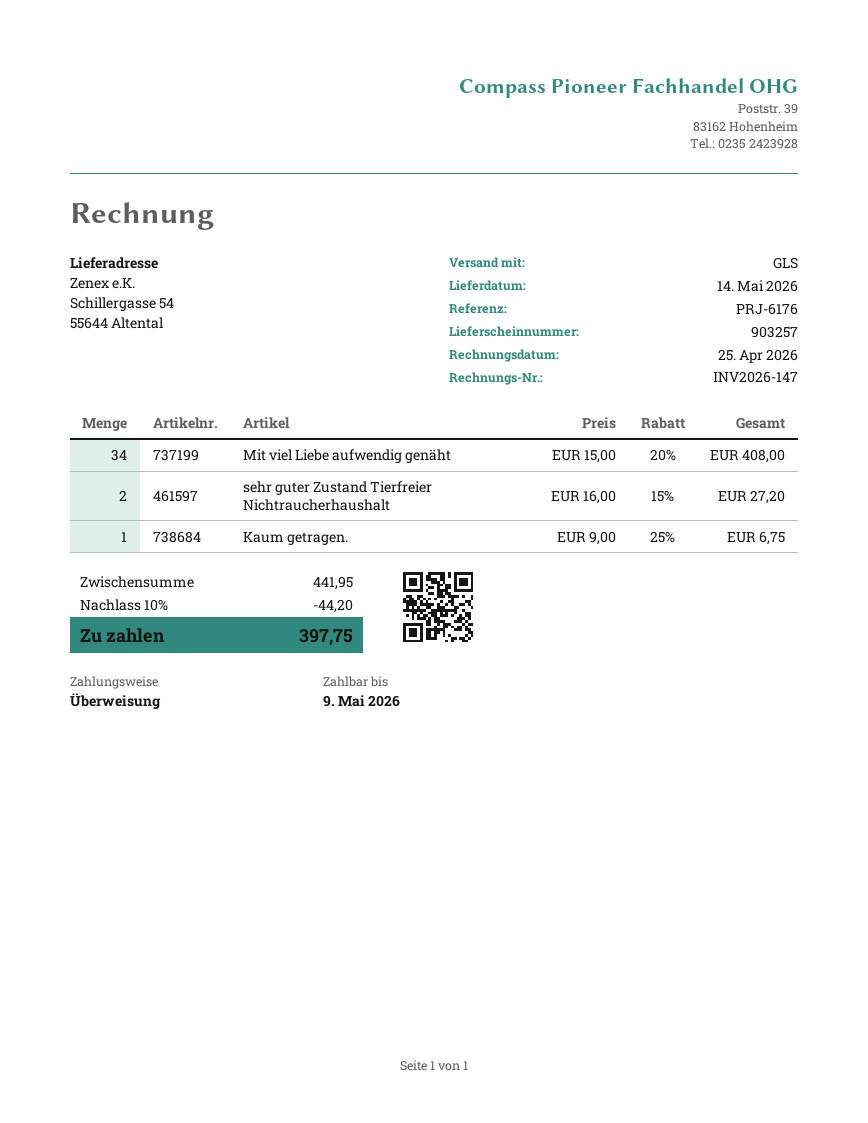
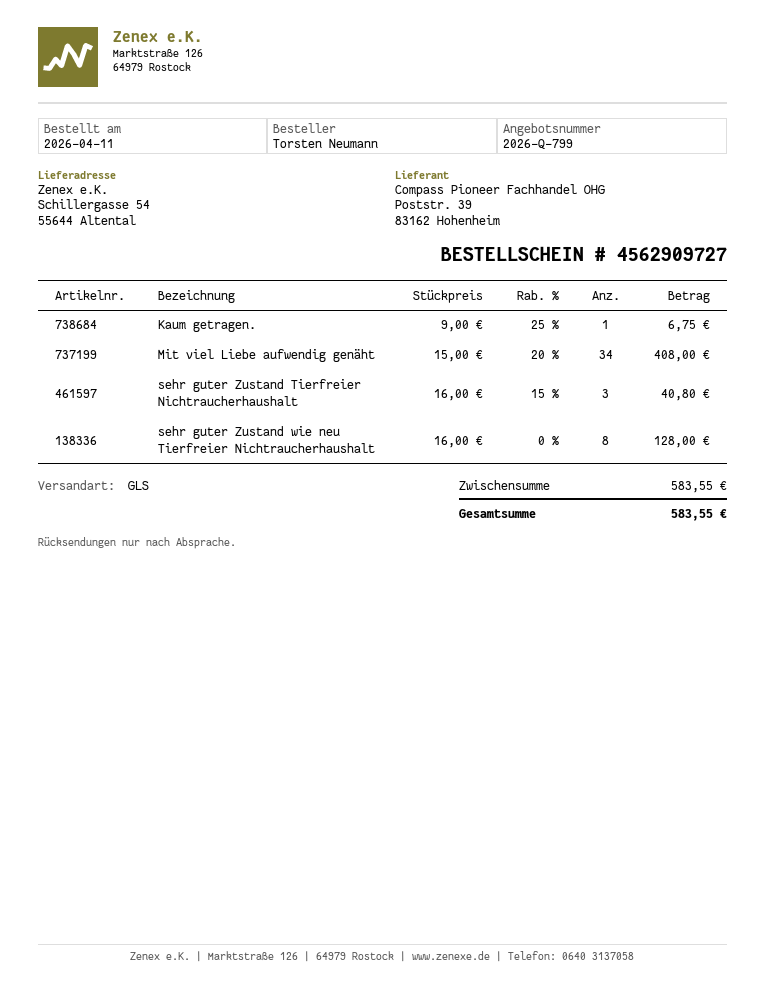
sehr guter Zustand Tierfreier Nichtraucherhaushalt: 2 x 16.00 - 15% = 27.20 -> 3 x 16.00 - 15% = 40.80
sehr guter Zustand wie neu Tierfreier Nichtraucherhaushalt: none -> 8 x 16.00 = 128.00
subtotal: 441.95 -> 583.55
discount: 10% = 44.20 -> none
total: 397.75 -> 583.55

